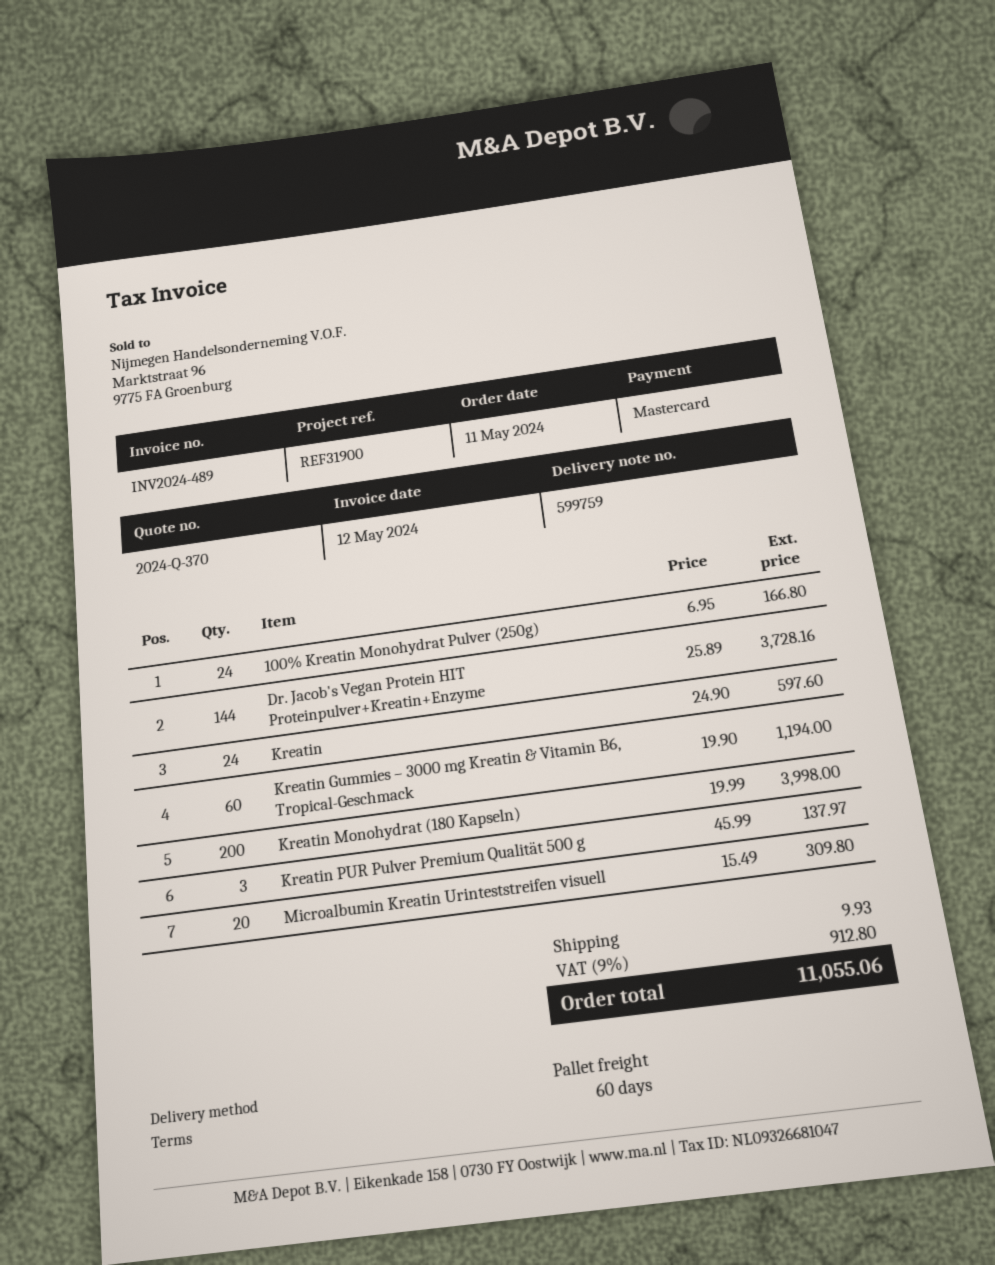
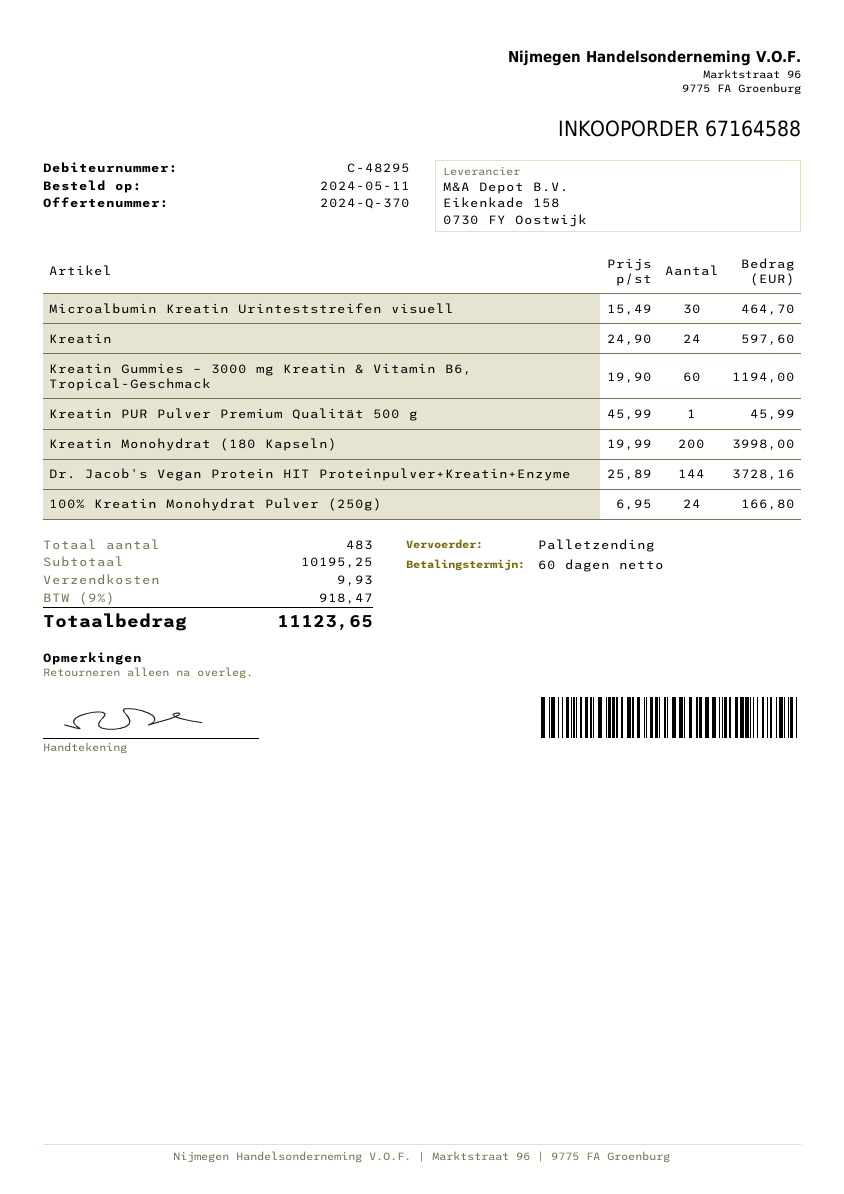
Kreatin PUR Pulver Premium Qualität 500 g: 3 x 45.99 = 137.97 -> 1 x 45.99 = 45.99
Microalbumin Kreatin Urinteststreifen visuell: 20 x 15.49 = 309.80 -> 30 x 15.49 = 464.70
tax: 9% = 912.80 -> 9% = 918.47
total: 11055.06 -> 11123.65

